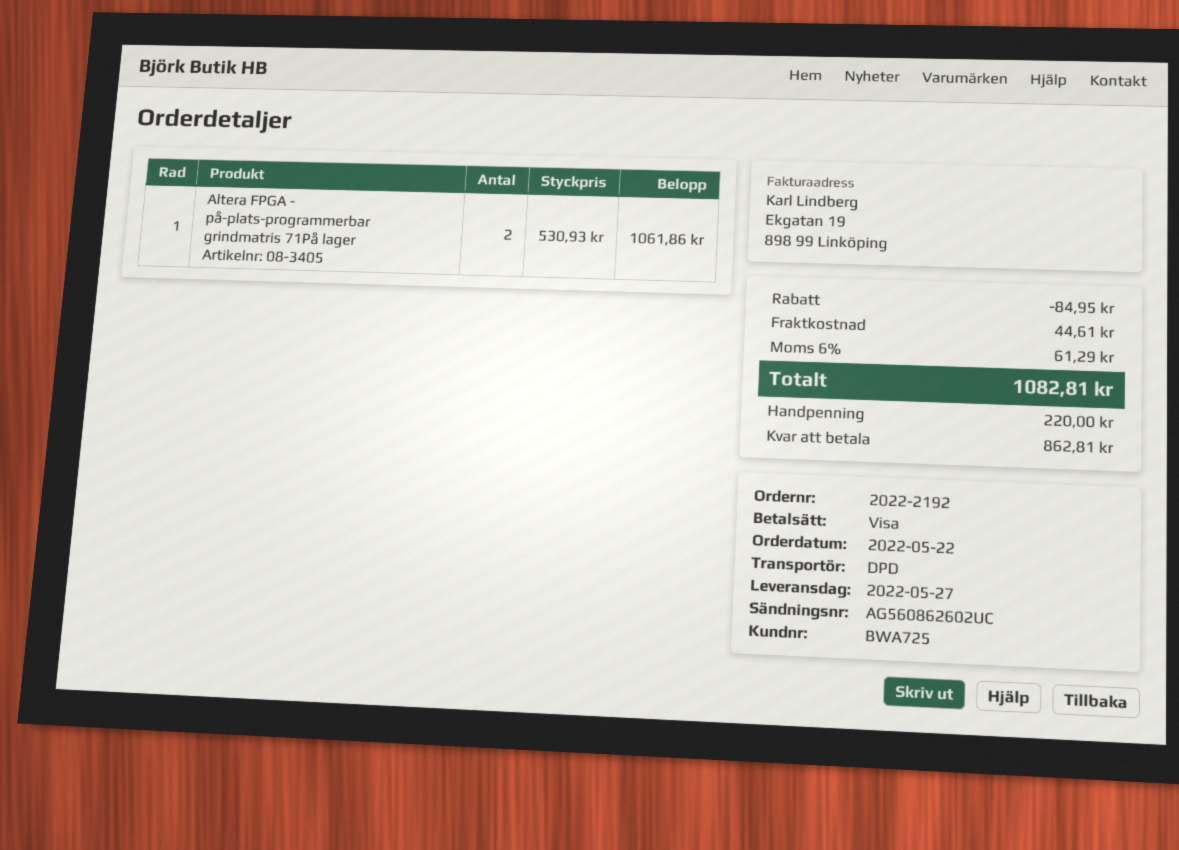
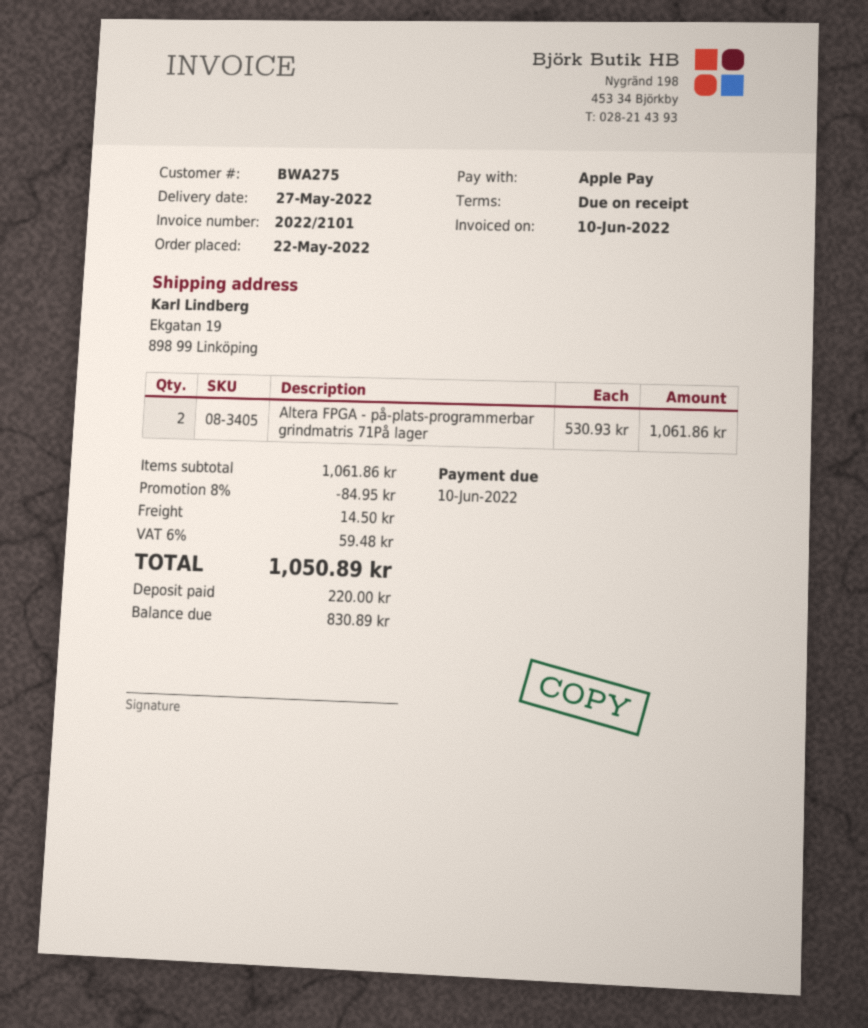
customer number: BWA725 -> BWA275
payment method: Visa -> Apple Pay
shipping: 44.61 -> 14.50
tax: 6% = 61.29 -> 6% = 59.48
total: 1082.81 -> 1050.89
balance: 862.81 -> 830.89

